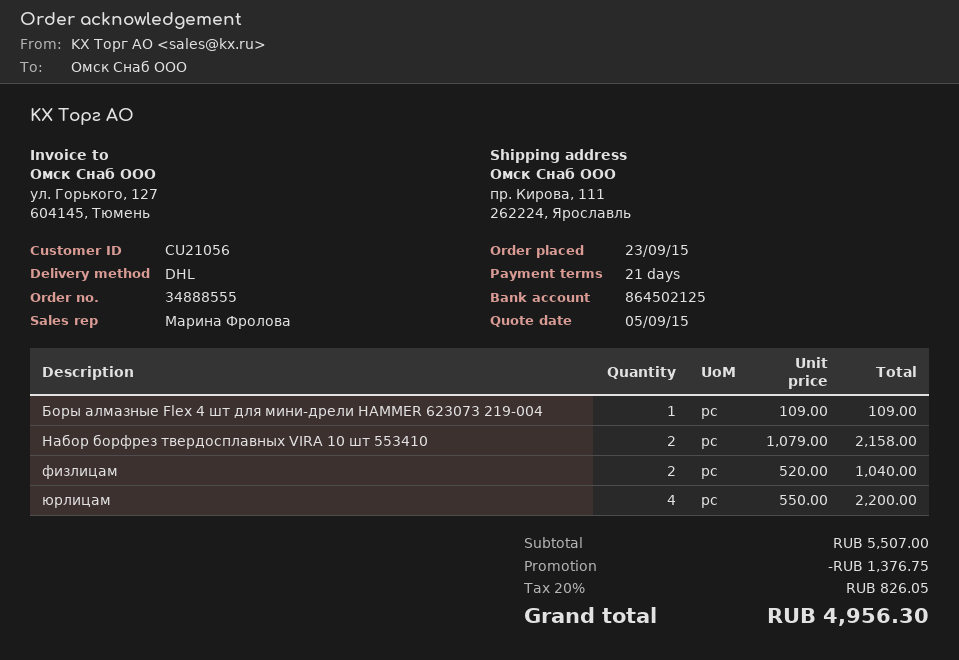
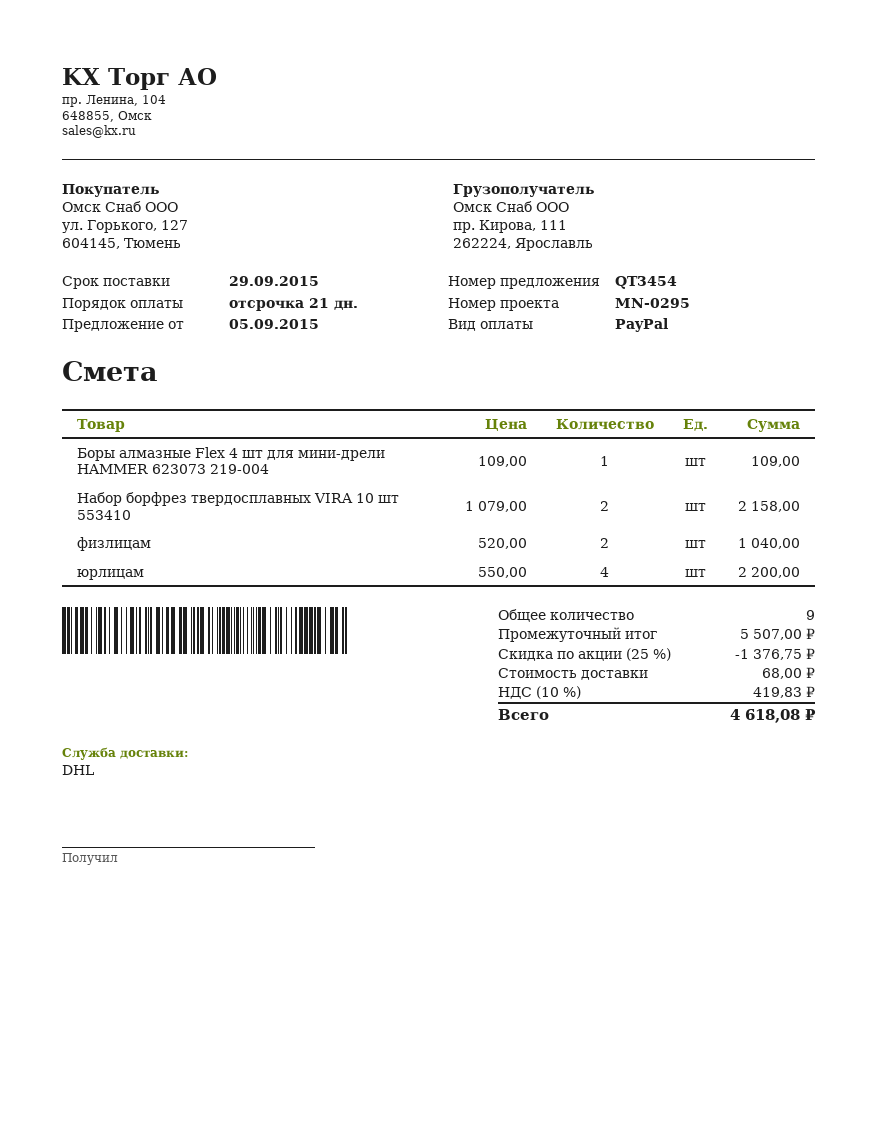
shipping: none -> 68.00
tax: 20% = 826.05 -> 10% = 419.83
total: 4956.30 -> 4618.08

